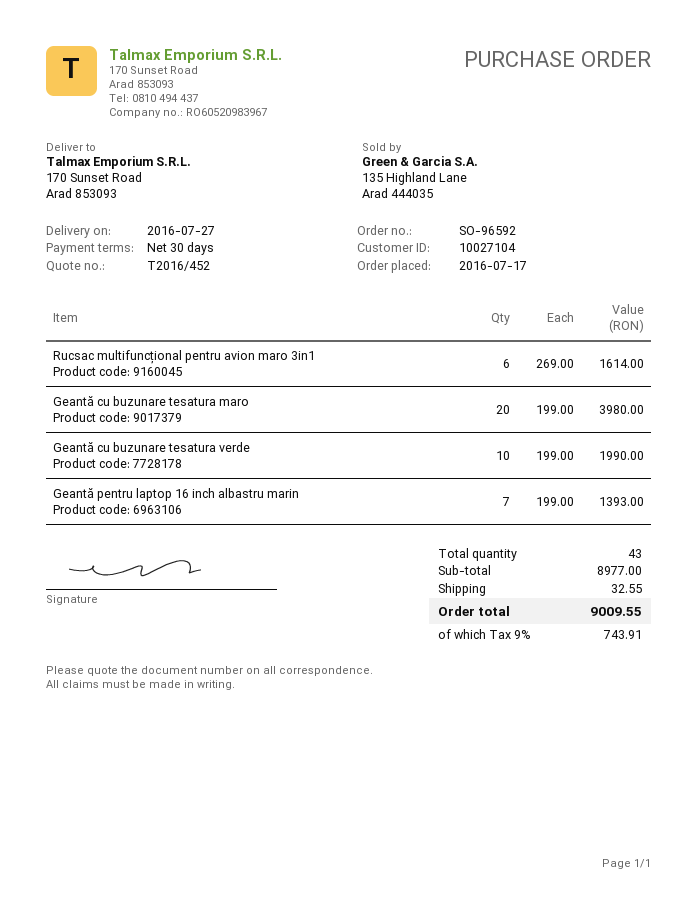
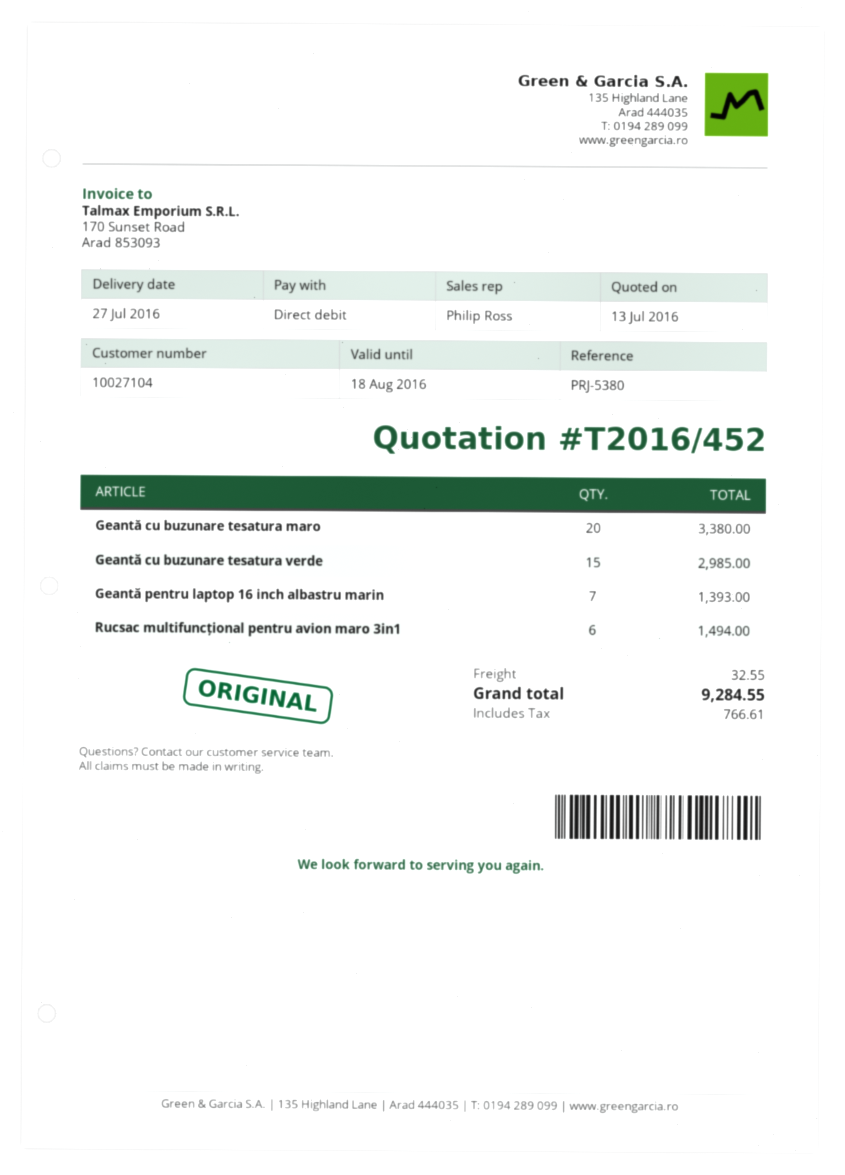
Rucsac multifuncțional pentru avion maro 3in1: 6 for 1614.00 -> 6 for 1494.00
Geantă cu buzunare tesatura maro: 20 for 3980.00 -> 20 for 3380.00
Geantă cu buzunare tesatura verde: 10 for 1990.00 -> 15 for 2985.00
tax: 743.91 -> 766.61
total: 9009.55 -> 9284.55

